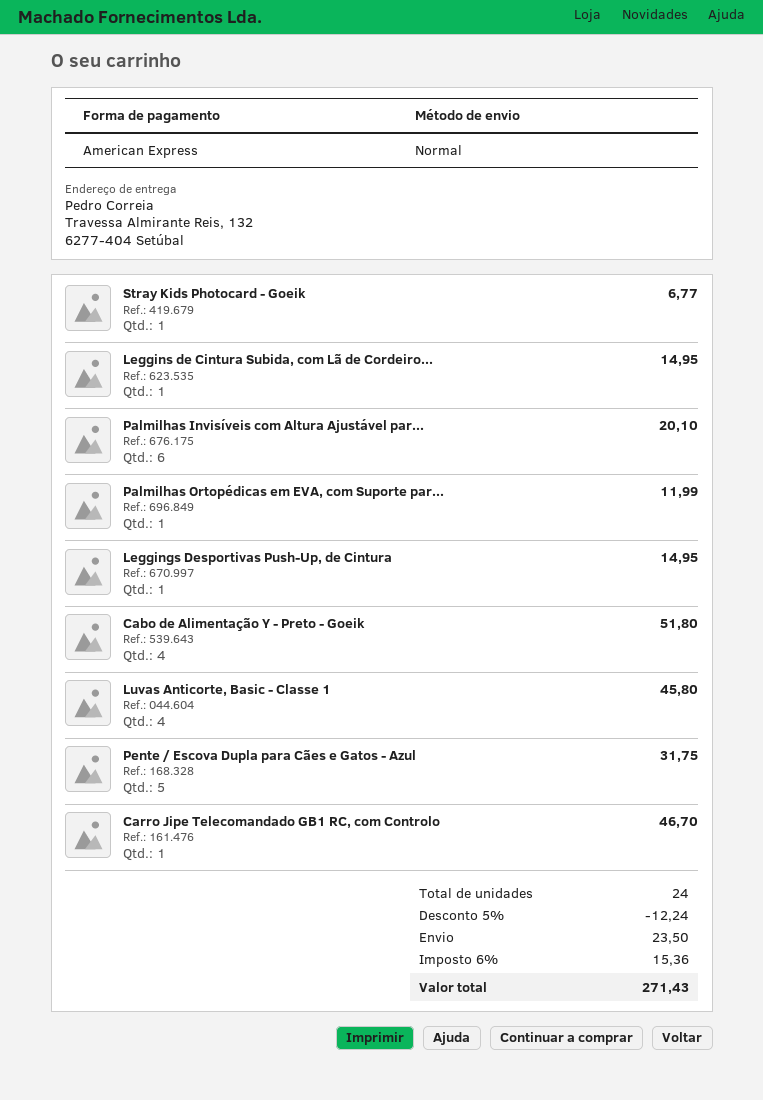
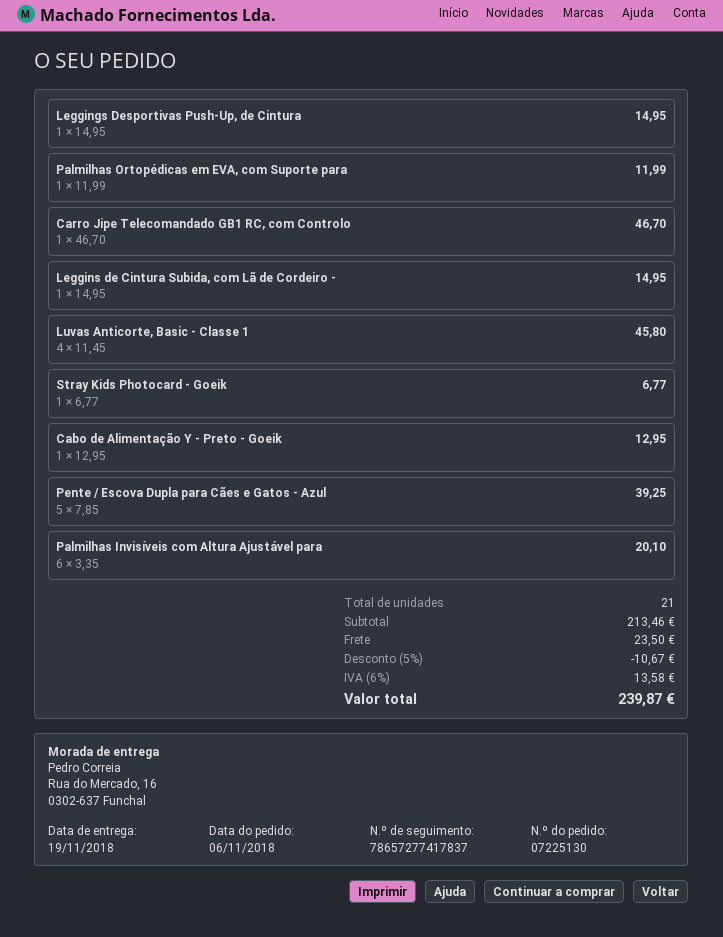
ship to: Travessa Almirante Reis, 132, 6277-404 Setúbal -> Rua do Mercado, 16, 0302-637 Funchal
Cabo de Alimentação Y - Preto - Goeik: 4 for 51.80 -> 1 for 12.95
Pente / Escova Dupla para Cães e Gatos - Azul: 5 for 31.75 -> 5 for 39.25
total quantity: 24 -> 21
discount: 5% = 12.24 -> 5% = 10.67
tax: 6% = 15.36 -> 6% = 13.58
total: 271.43 -> 239.87

